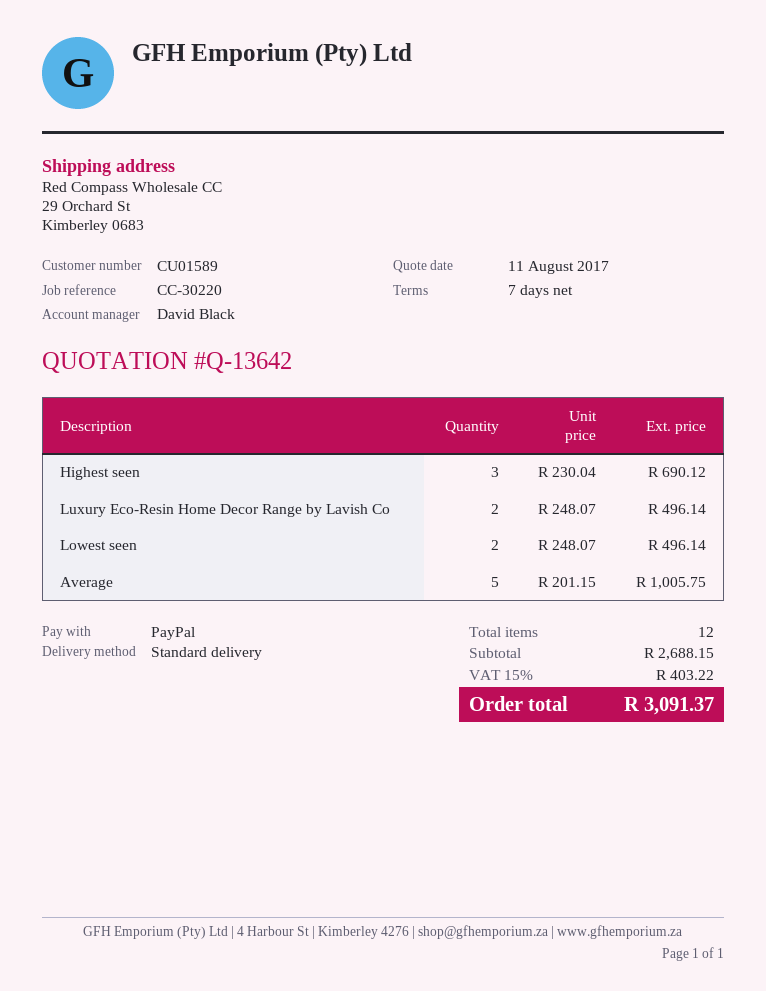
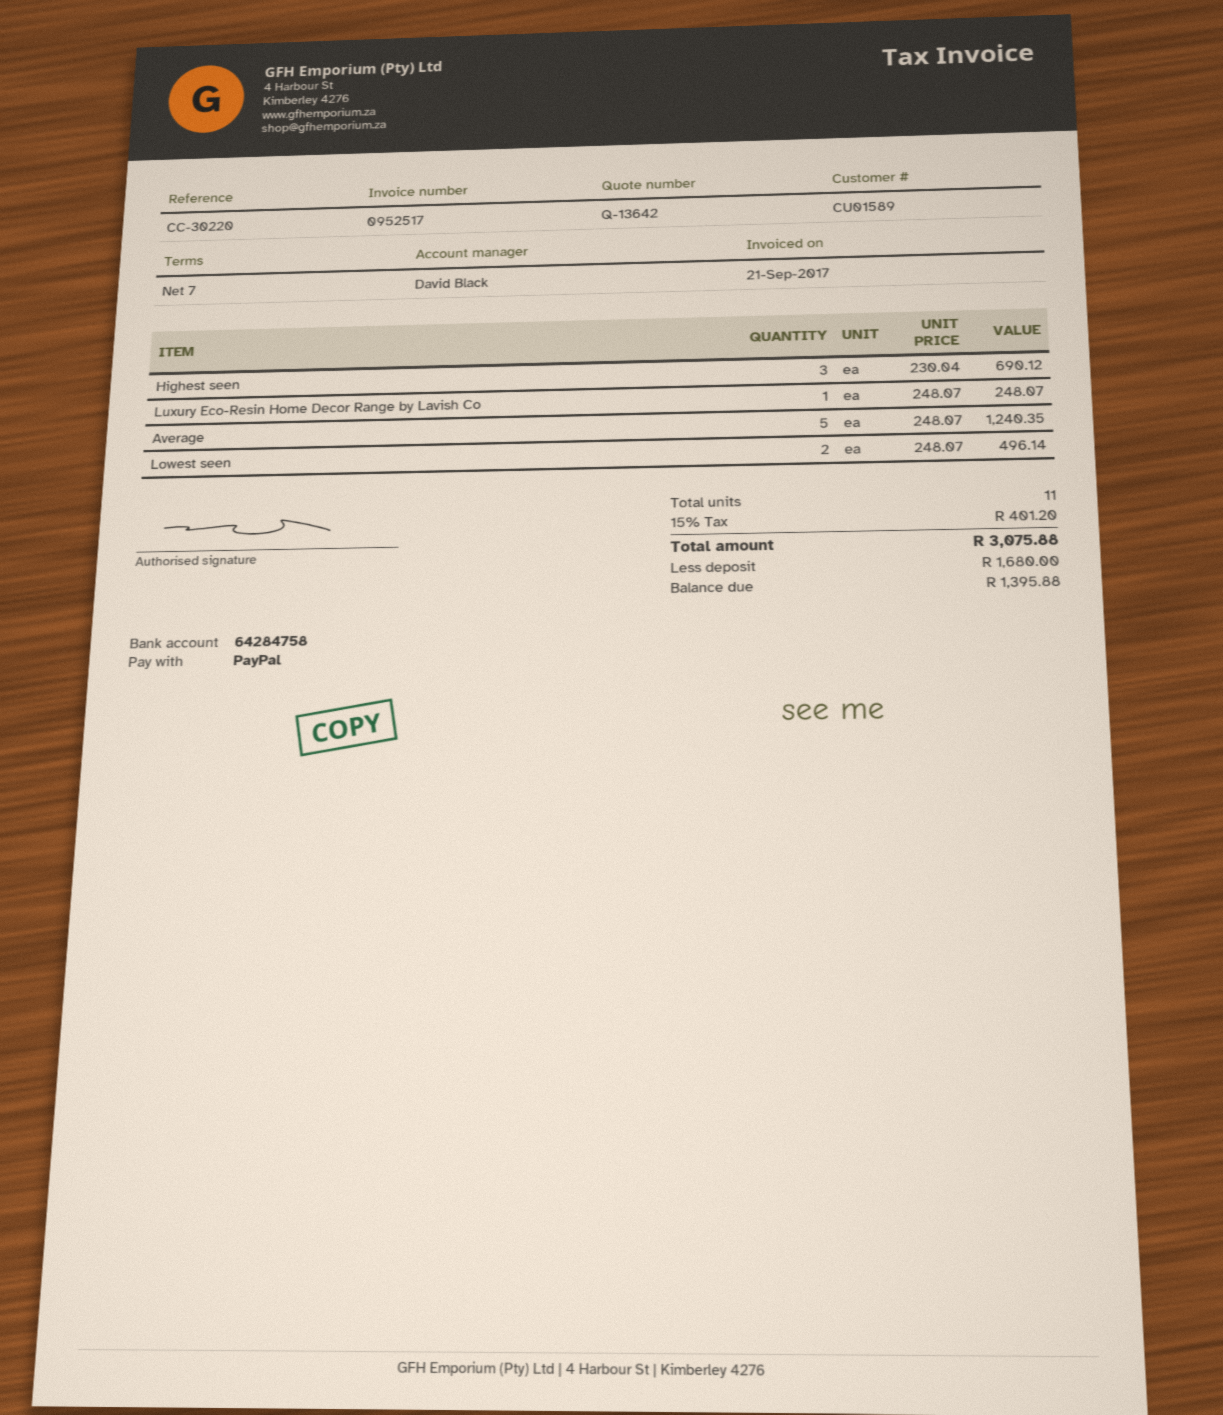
Luxury Eco-Resin Home Decor Range by Lavish Co: 2 x 248.07 = 496.14 -> 1 x 248.07 = 248.07
Average: 5 x 201.15 = 1005.75 -> 5 x 248.07 = 1240.35
total quantity: 12 -> 11
tax: 15% = 403.22 -> 15% = 401.20
total: 3091.37 -> 3075.88

